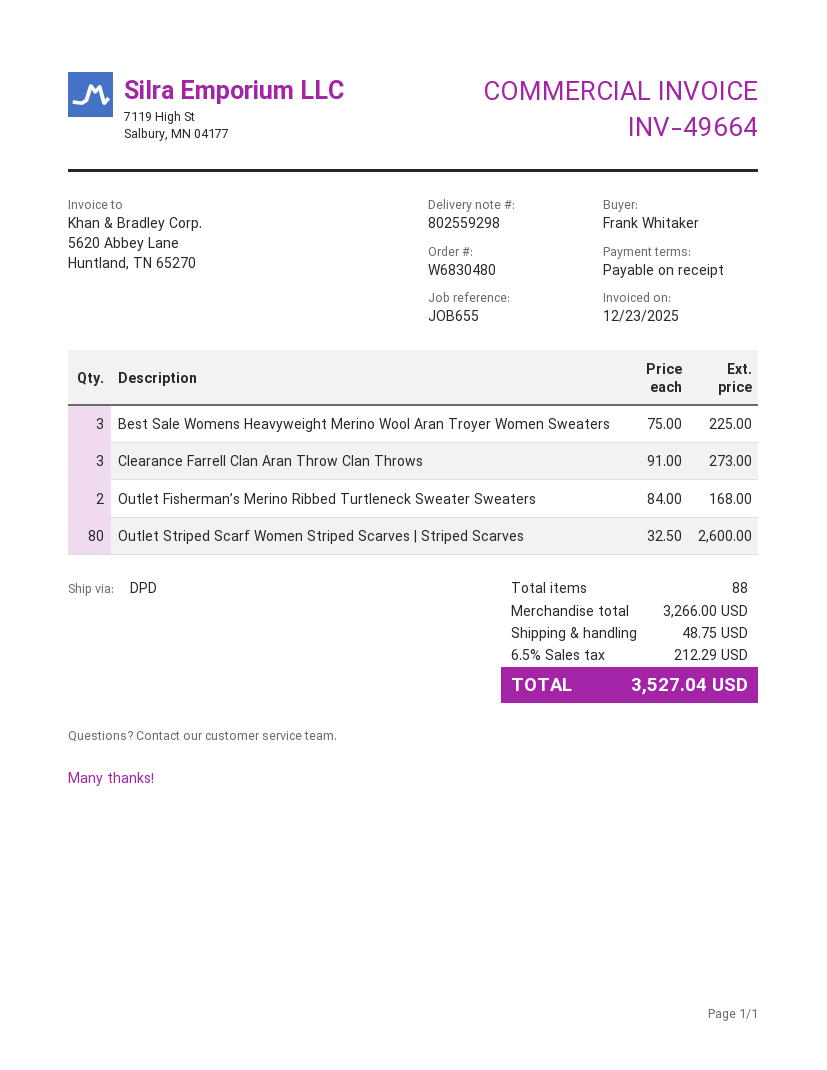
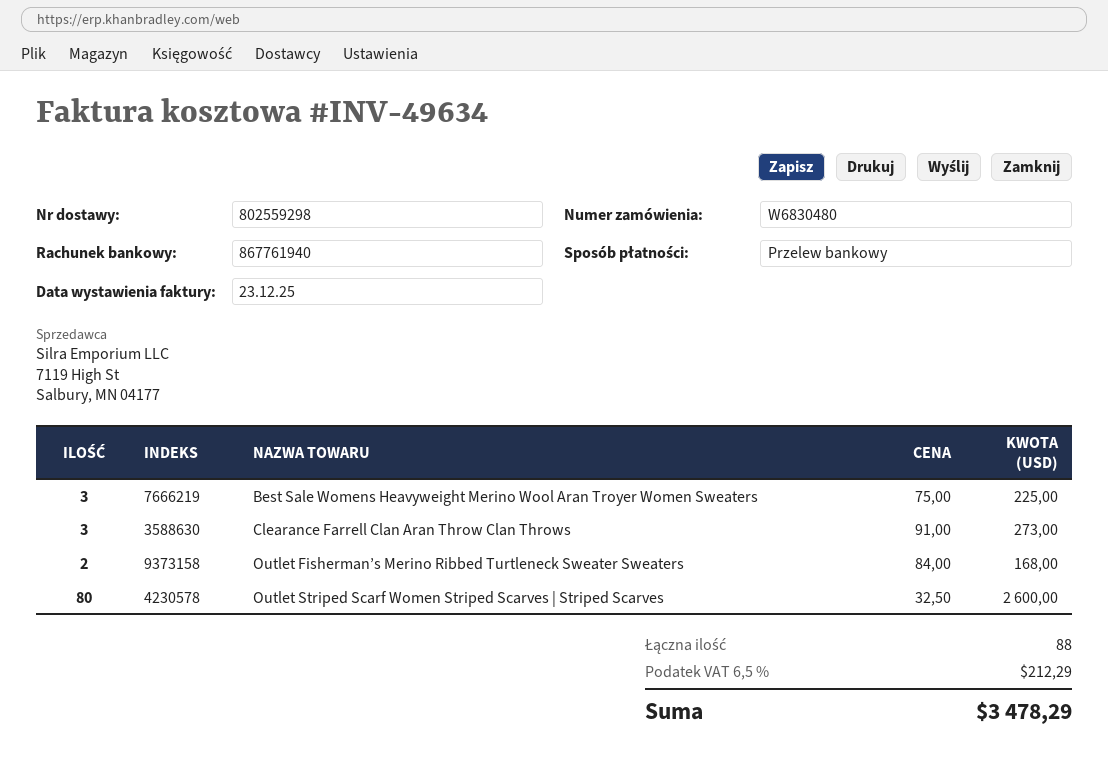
invoice number: INV-49664 -> INV-49634
shipping: 48.75 -> none
total: 3527.04 -> 3478.29

